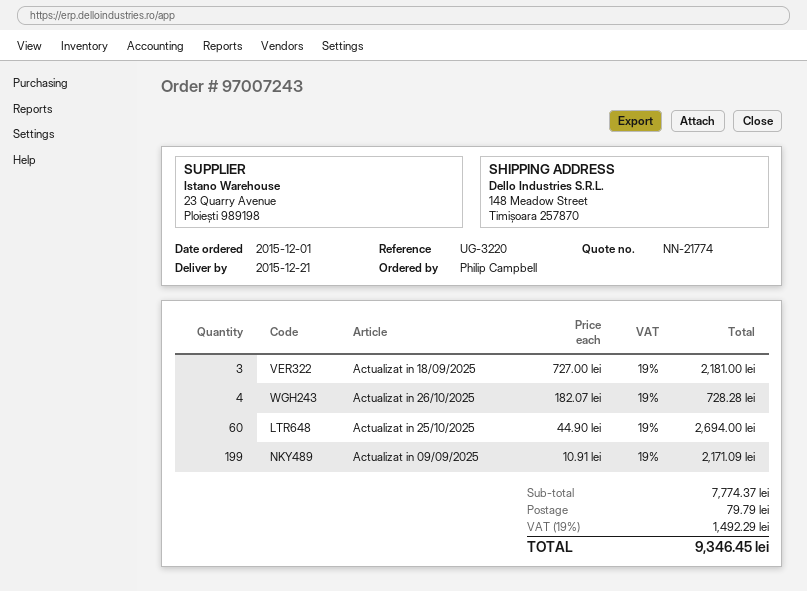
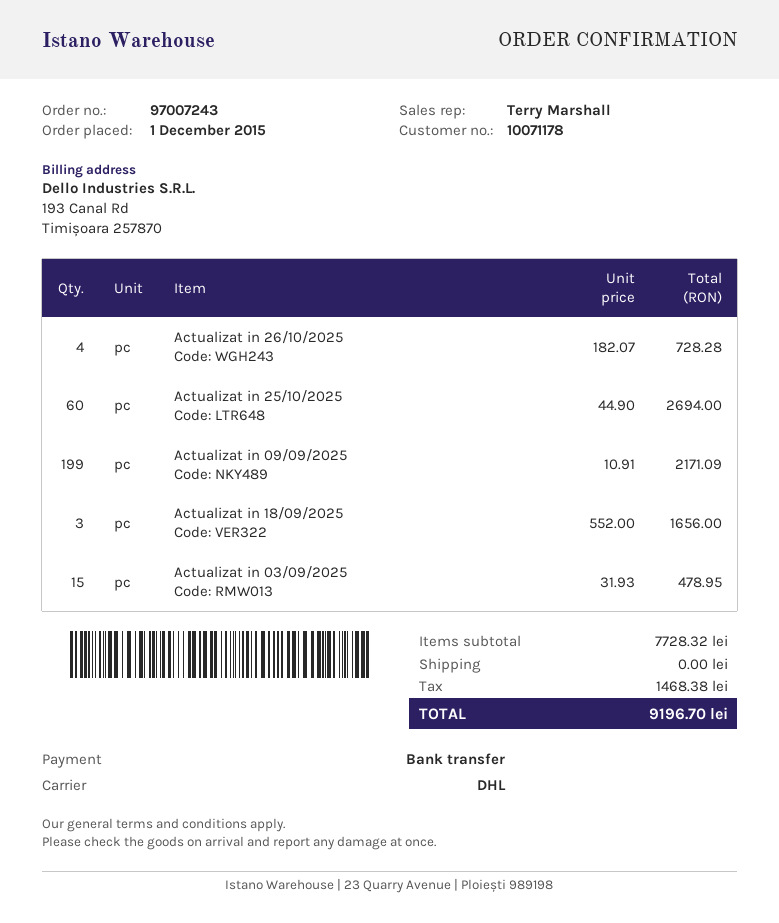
Actualizat in 18/09/2025: 3 x 727.00 = 2181.00 -> 3 x 552.00 = 1656.00
Actualizat in 03/09/2025: none -> 15 x 31.93 = 478.95
subtotal: 7774.37 -> 7728.32
shipping: 79.79 -> 0.00
tax: 1492.29 -> 1468.38
total: 9346.45 -> 9196.70

